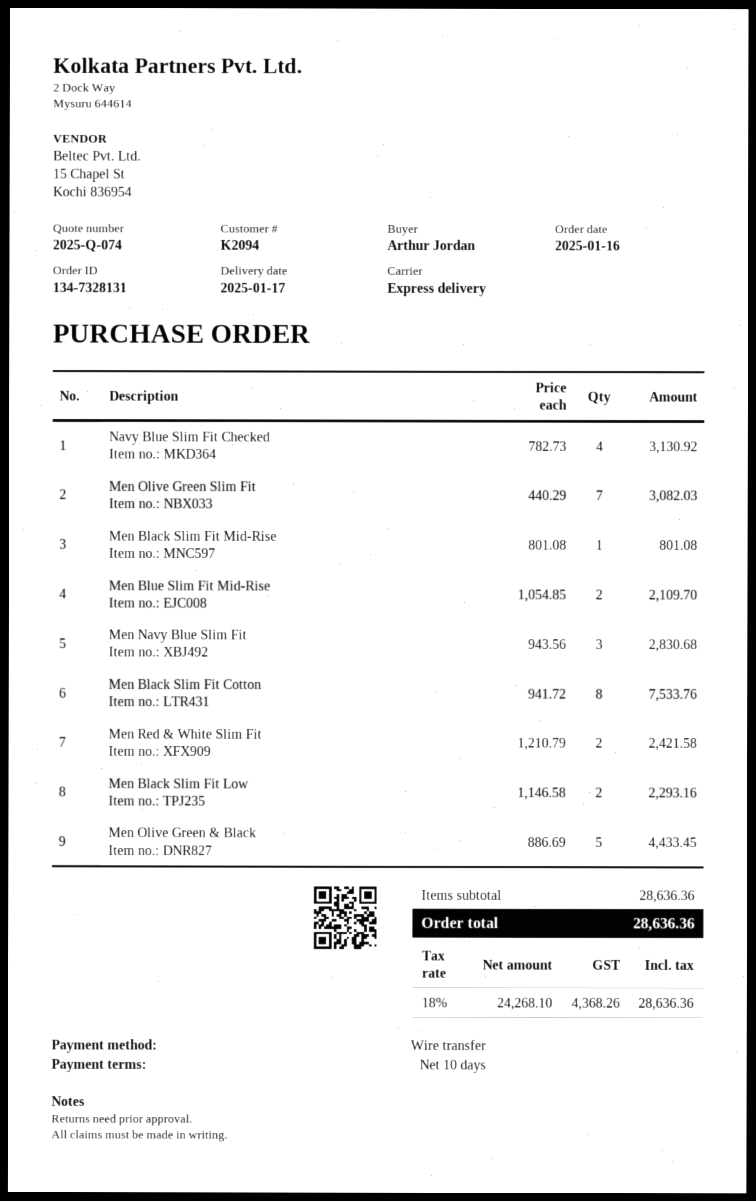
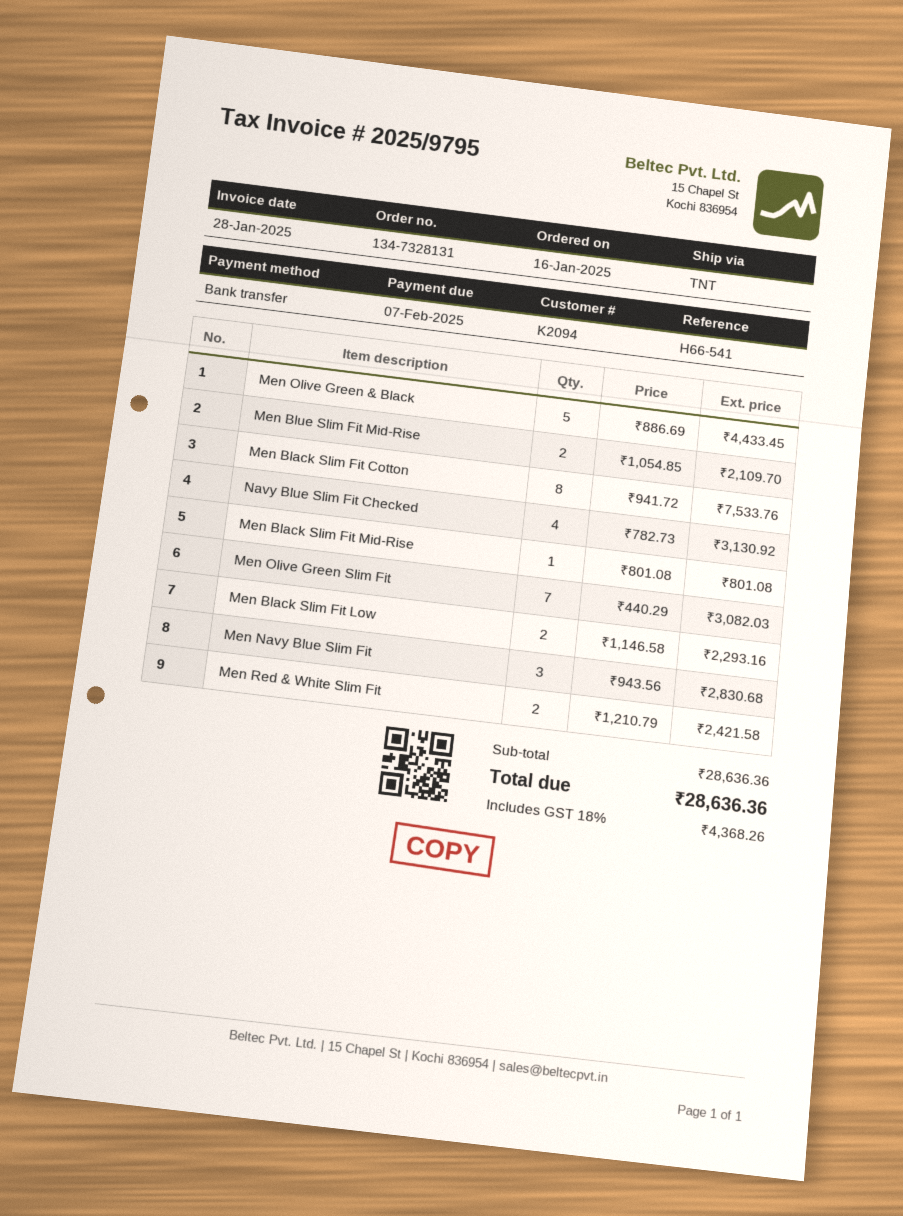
shipping method: express -> TNT

